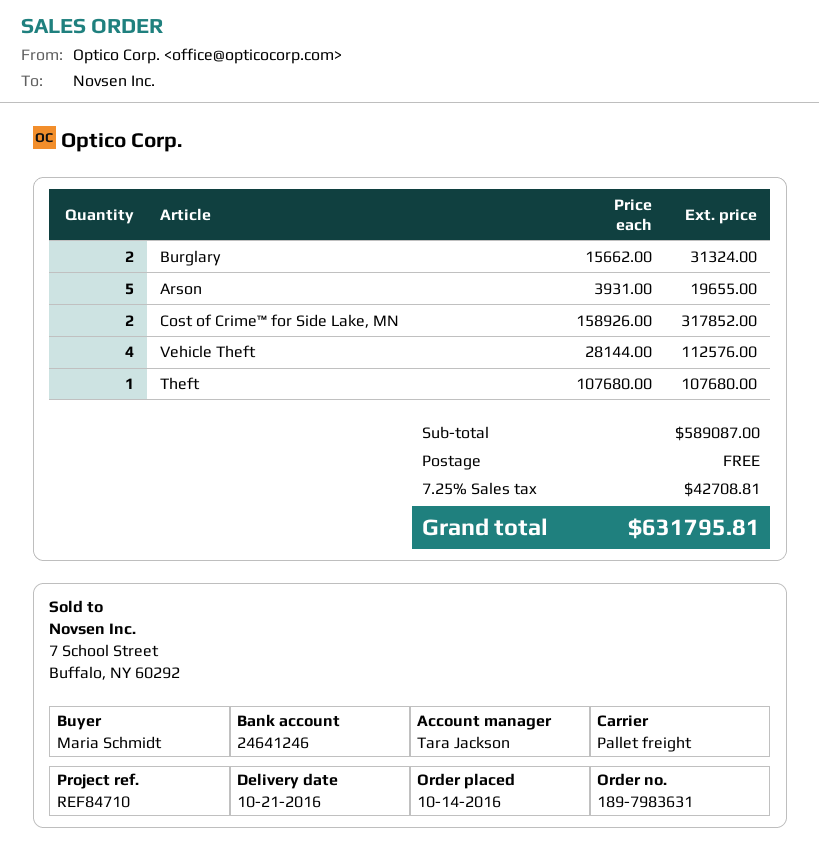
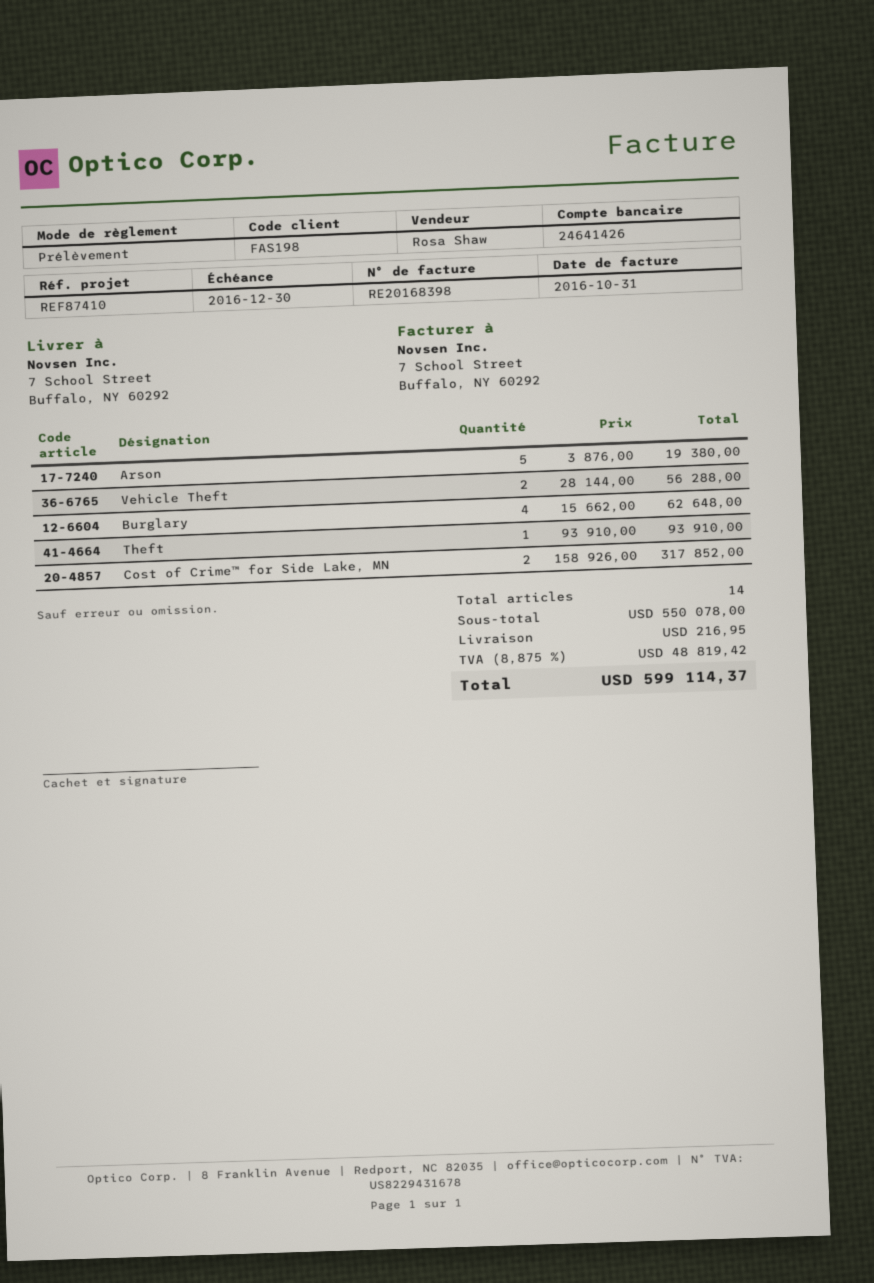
reference: REF84710 -> REF87410
sales rep: Tara Jackson -> Rosa Shaw
bank account: 24641246 -> 24641426
Burglary: 2 x 15662.00 = 31324.00 -> 4 x 15662.00 = 62648.00
Arson: 5 x 3931.00 = 19655.00 -> 5 x 3876.00 = 19380.00
Vehicle Theft: 4 x 28144.00 = 112576.00 -> 2 x 28144.00 = 56288.00
Theft: 1 x 107680.00 = 107680.00 -> 1 x 93910.00 = 93910.00
subtotal: 589087.00 -> 550078.00
shipping: 0.00 -> 216.95
tax: 7.25% = 42708.81 -> 8.875% = 48819.42
total: 631795.81 -> 599114.37

